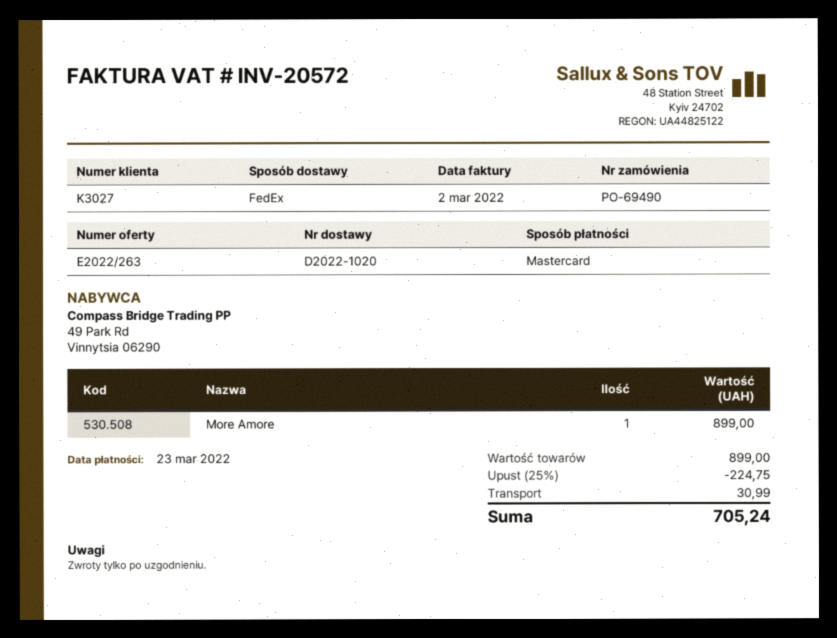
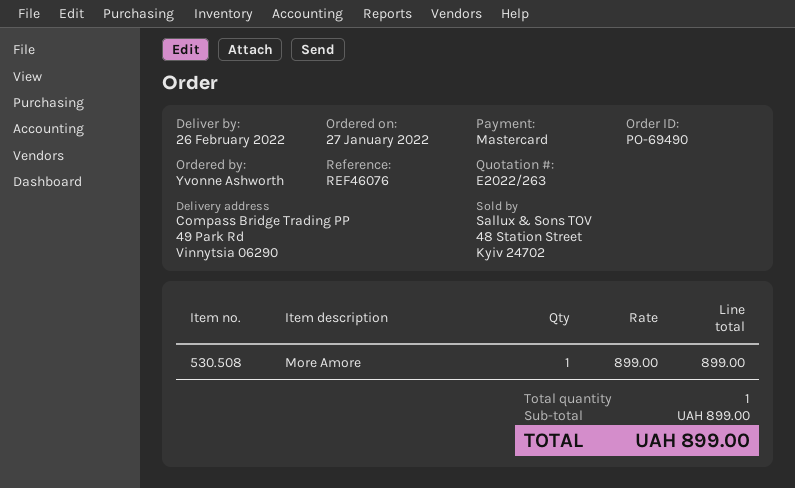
discount: 25% = 224.75 -> none
shipping: 30.99 -> none
total: 705.24 -> 899.00

